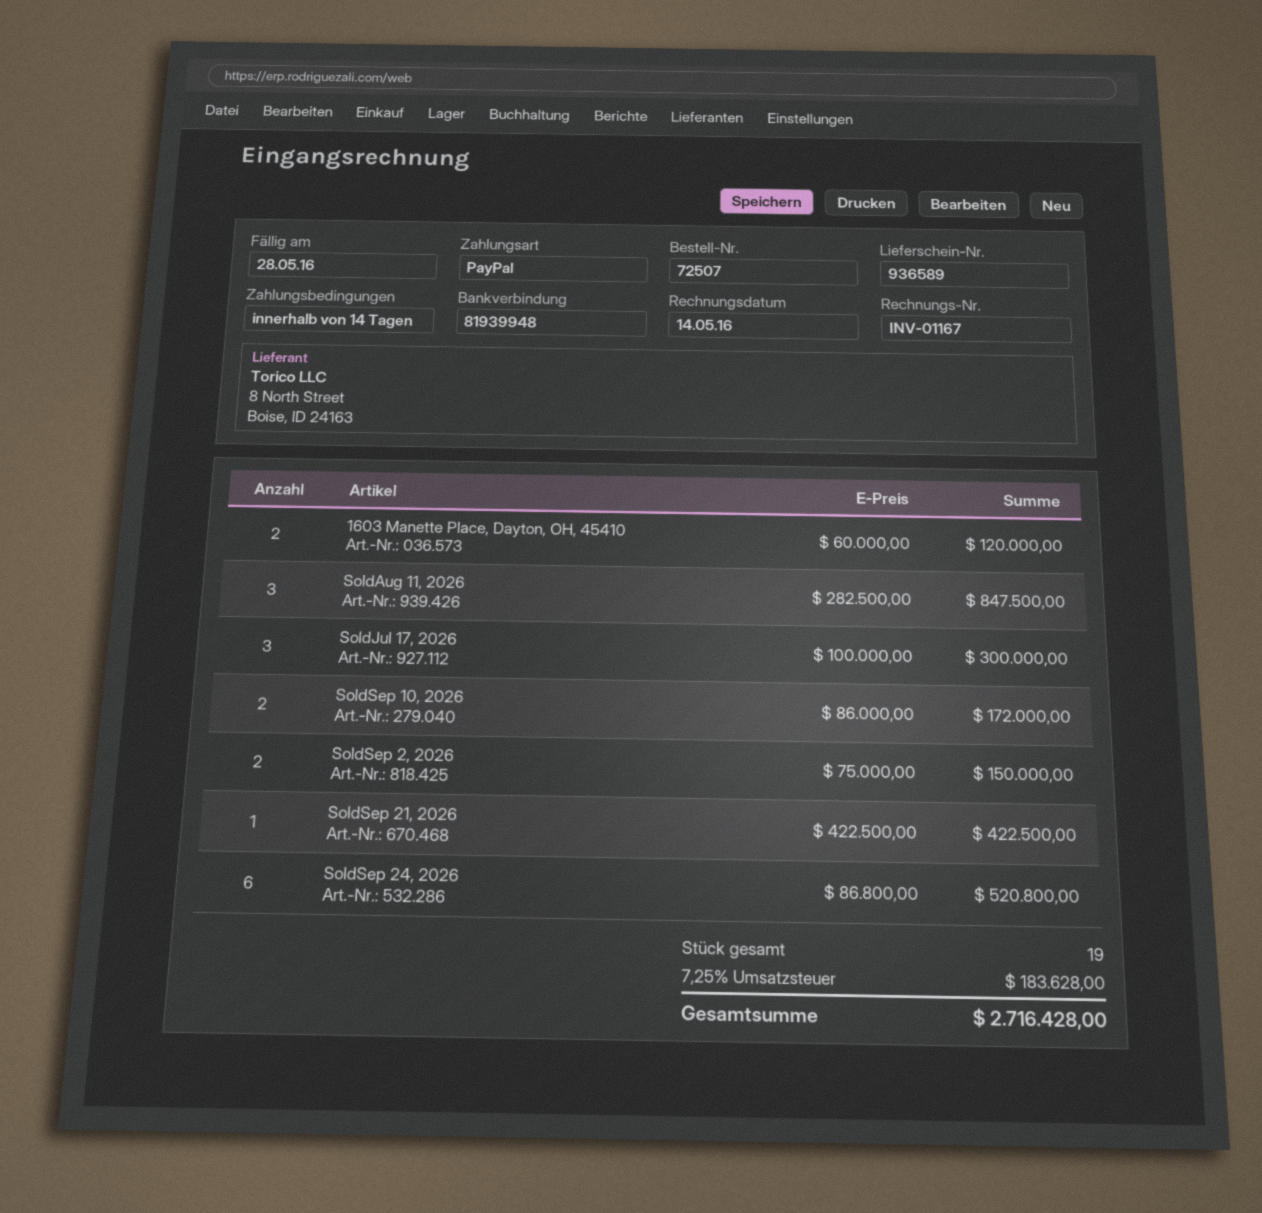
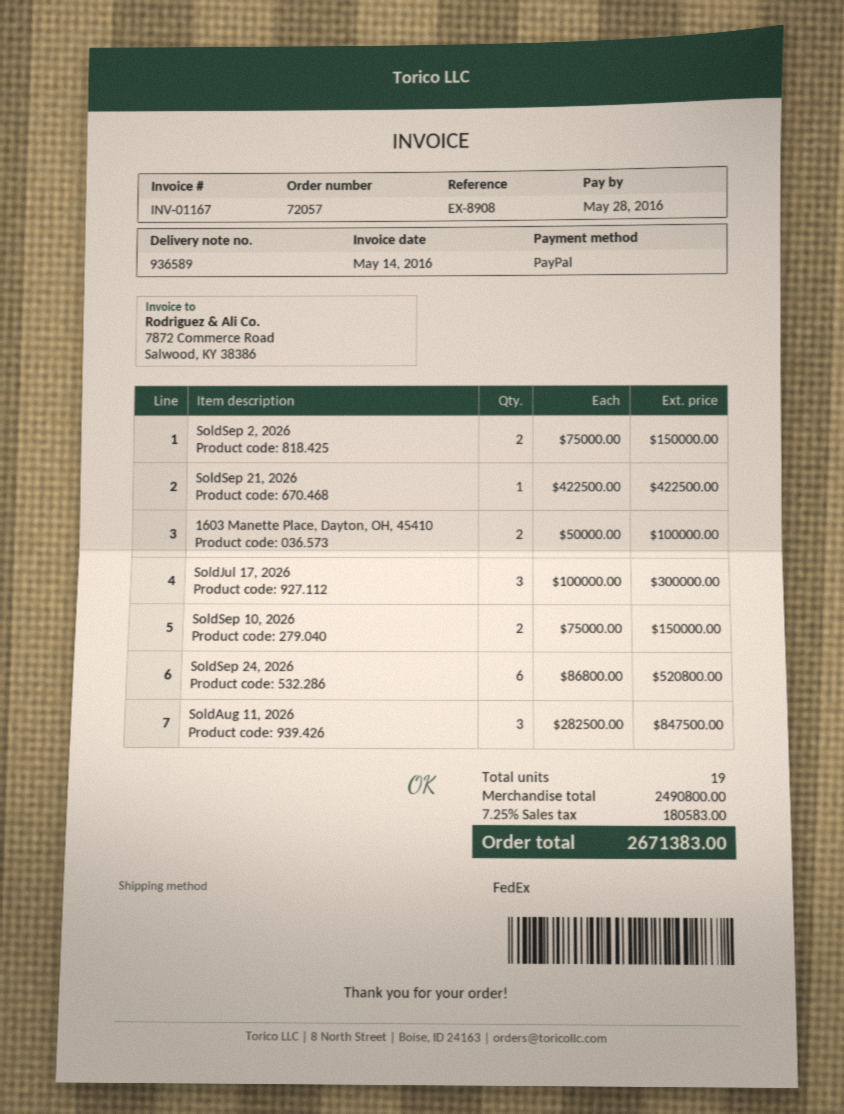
order number: 72507 -> 72057
1603 Manette Place, Dayton, OH, 45410: 2 x 60000.00 = 120000.00 -> 2 x 50000.00 = 100000.00
SoldSep 10, 2026: 2 x 86000.00 = 172000.00 -> 2 x 75000.00 = 150000.00
tax: 7.25% = 183628.00 -> 7.25% = 180583.00
total: 2716428.00 -> 2671383.00

